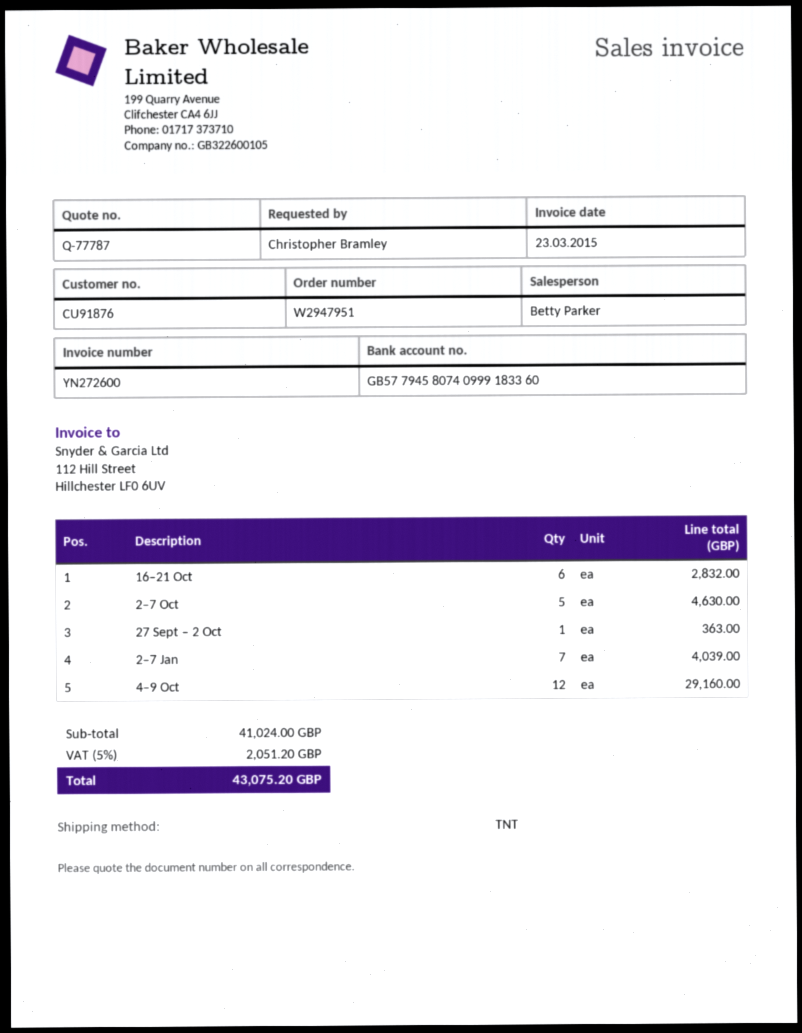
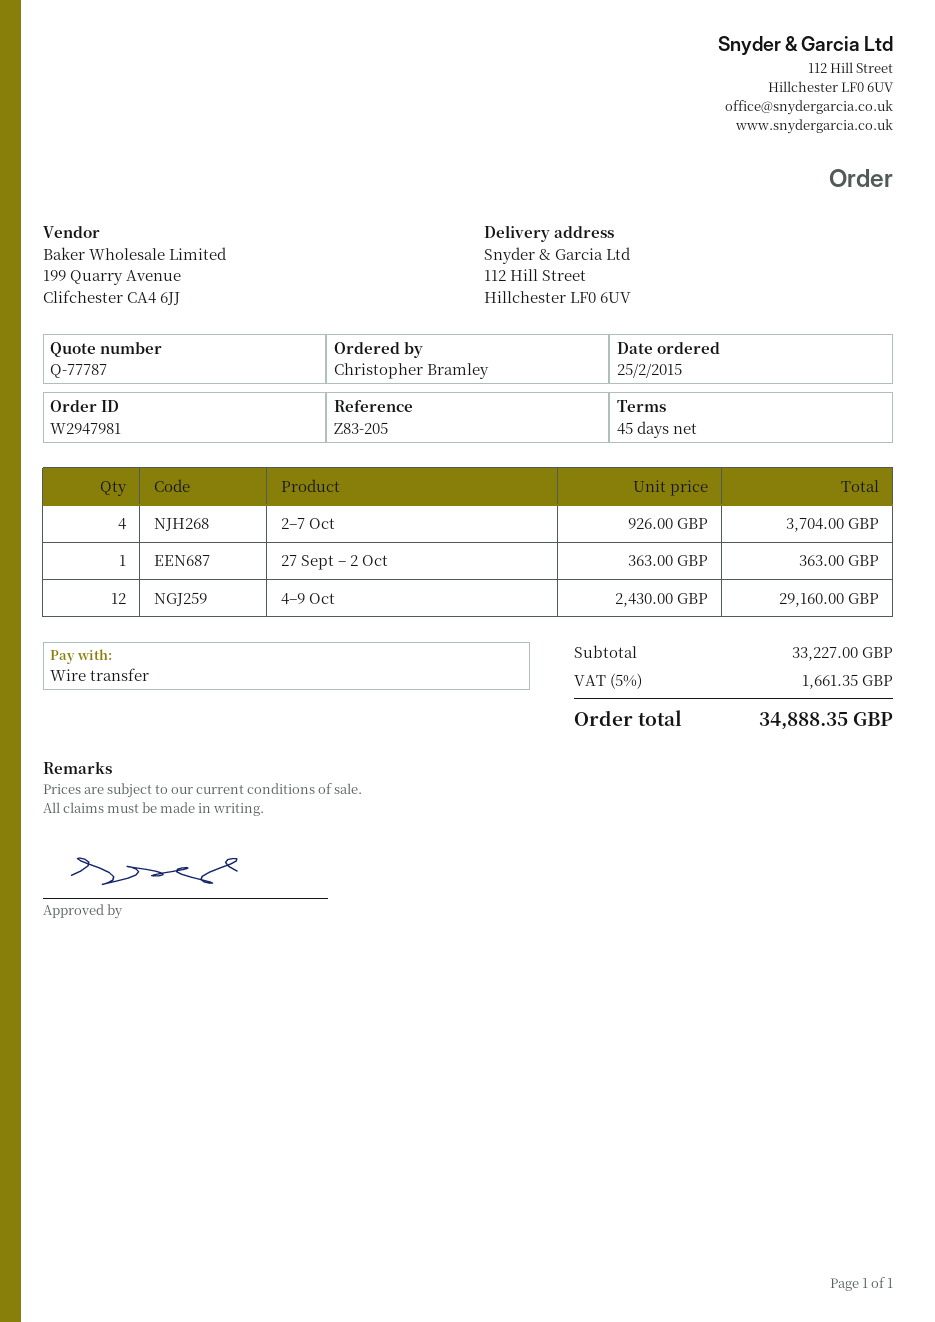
order number: W2947951 -> W2947981
16–21 Oct: 6 for 2832.00 -> none
2–7 Oct: 5 for 4630.00 -> 4 for 3704.00
2–7 Jan: 7 for 4039.00 -> none
subtotal: 41024.00 -> 33227.00
tax: 5% = 2051.20 -> 5% = 1661.35
total: 43075.20 -> 34888.35

